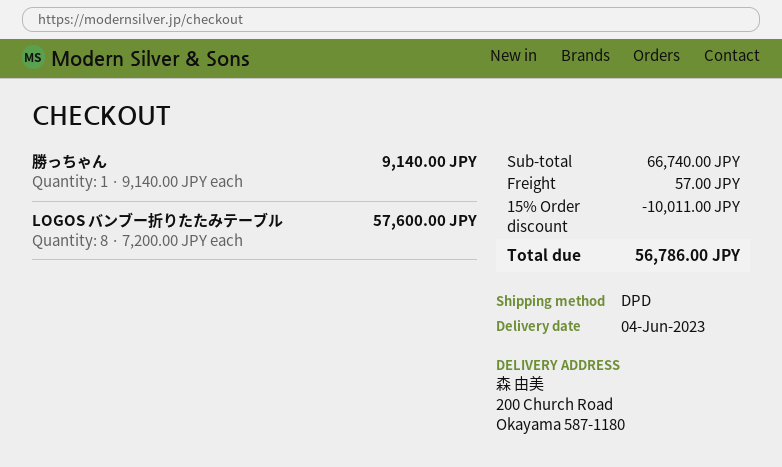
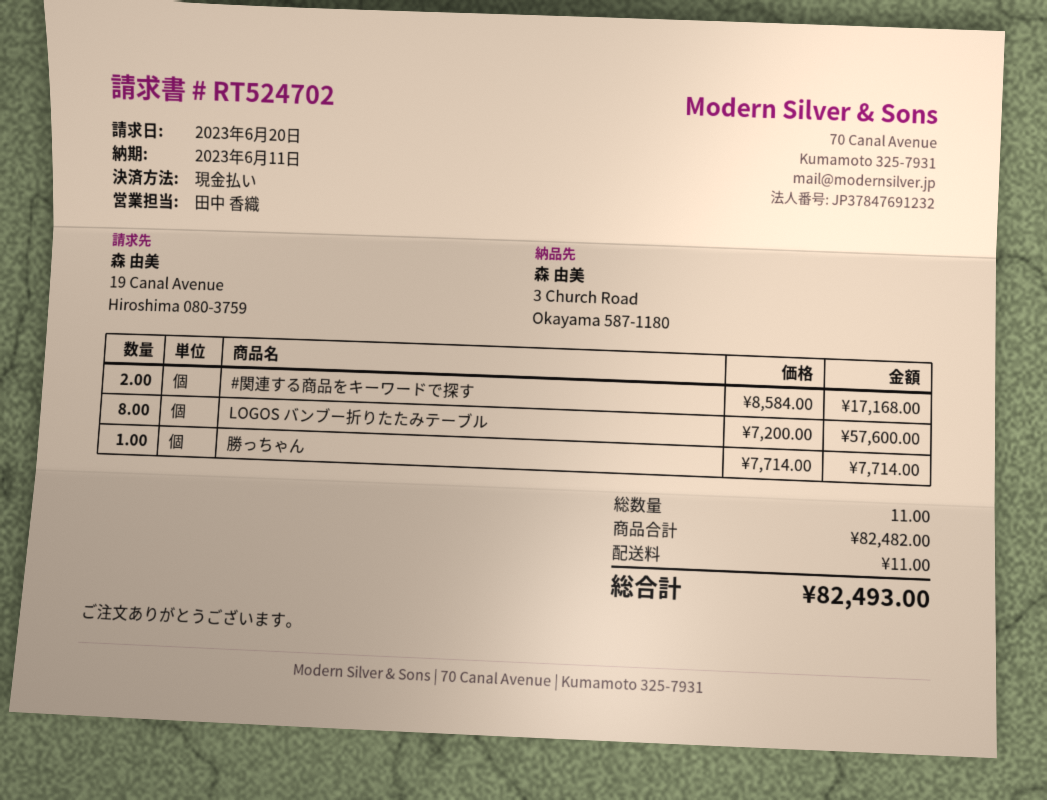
delivery date: 2023-06-04 -> 2023-06-11
ship to: 200 Church Road, Okayama 587-1180 -> 3 Church Road, Okayama 587-1180
勝っちゃん: 1 x 9140.00 = 9140.00 -> 1 x 7714.00 = 7714.00
#関連する商品をキーワードで探す: none -> 2 x 8584.00 = 17168.00
subtotal: 66740.00 -> 82482.00
discount: 15% = 10011.00 -> none
shipping: 57.00 -> 11.00
total: 56786.00 -> 82493.00

